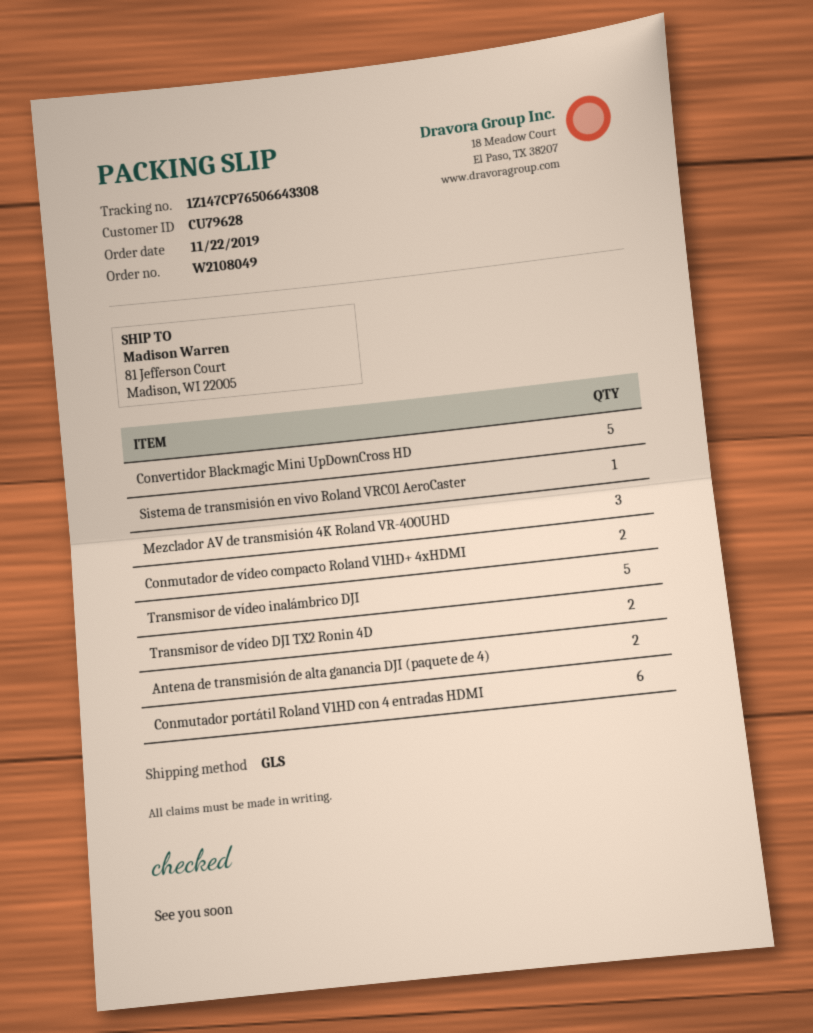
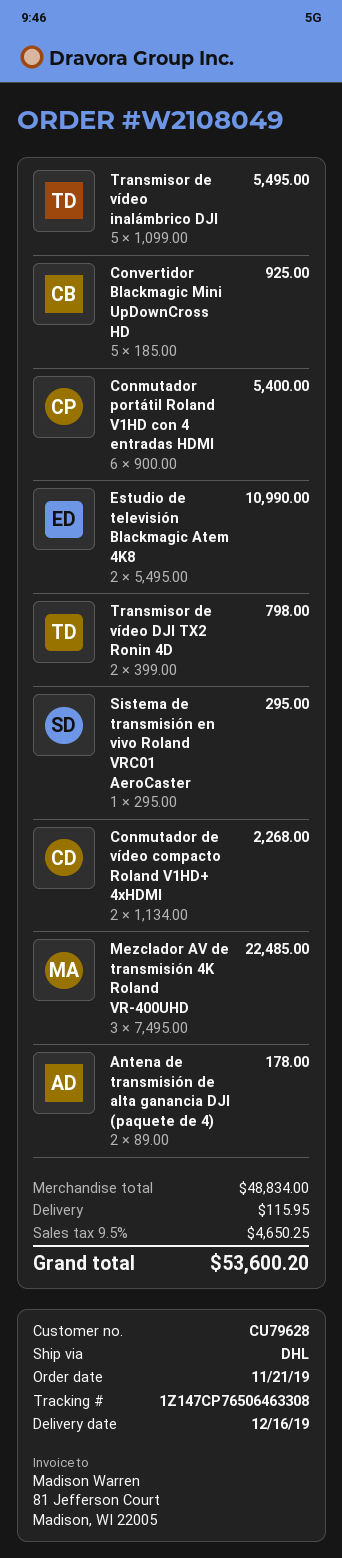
order date: 2019-11-22 -> 2019-11-21
shipping method: GLS -> DHL
tracking number: 1Z147CP76506643308 -> 1Z147CP76506463308
Estudio de televisión Blackmagic Atem 4K8: none -> 2

